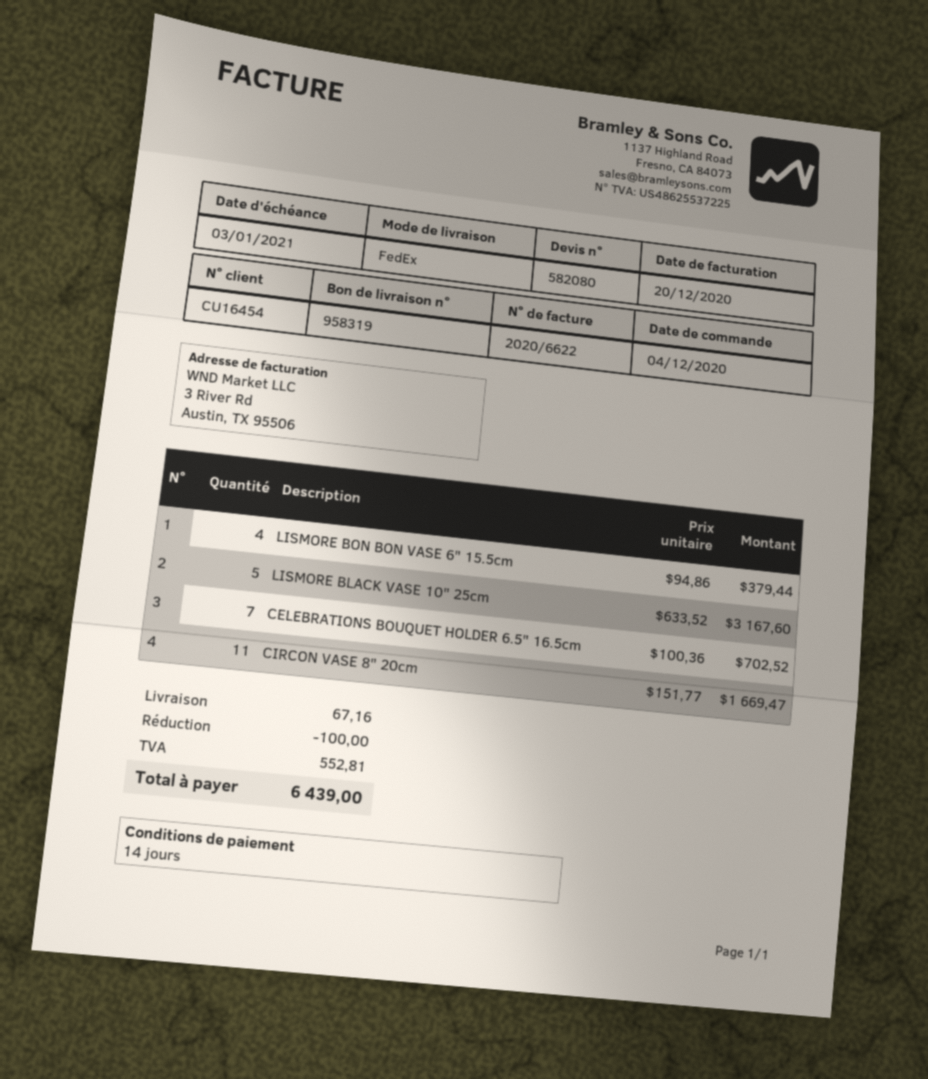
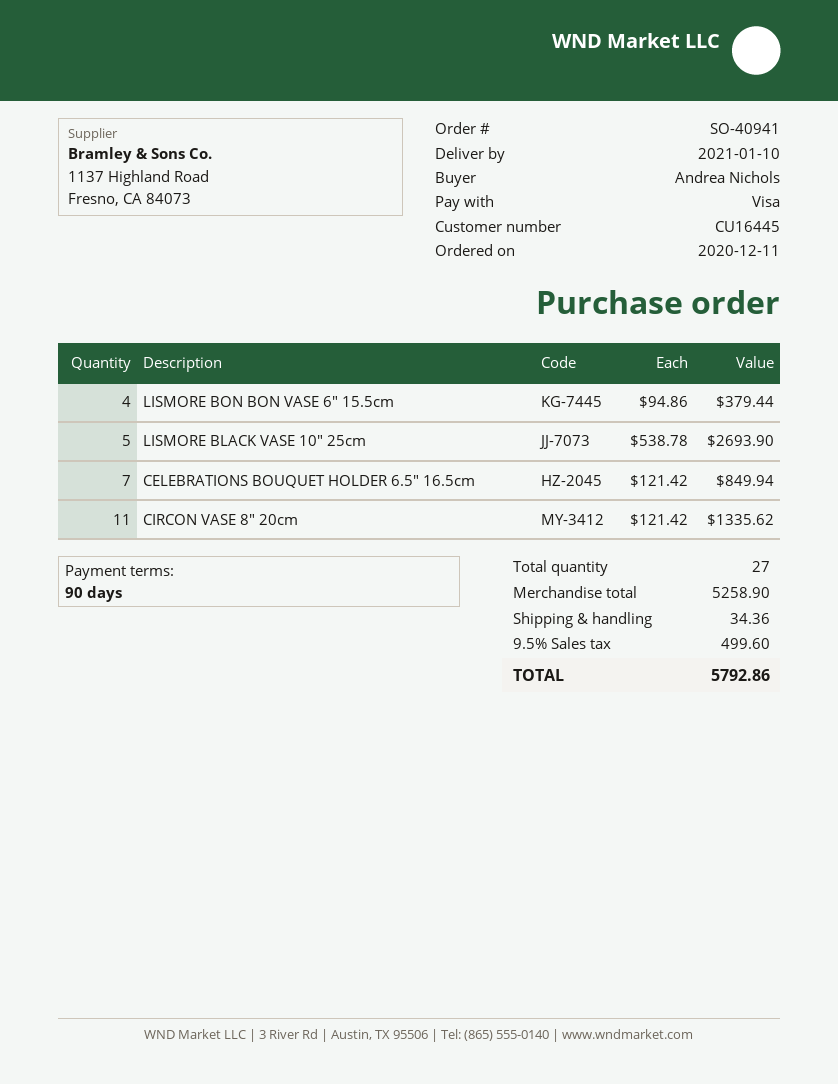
order date: 2020-12-04 -> 2020-12-11
payment terms: 14 days -> 90 days
customer number: CU16454 -> CU16445
LISMORE BLACK VASE 10" 25cm: 5 x 633.52 = 3167.60 -> 5 x 538.78 = 2693.90
CELEBRATIONS BOUQUET HOLDER 6.5" 16.5cm: 7 x 100.36 = 702.52 -> 7 x 121.42 = 849.94
CIRCON VASE 8" 20cm: 11 x 151.77 = 1669.47 -> 11 x 121.42 = 1335.62
discount: 100.00 -> none
shipping: 67.16 -> 34.36
tax: 552.81 -> 499.60
total: 6439.00 -> 5792.86

